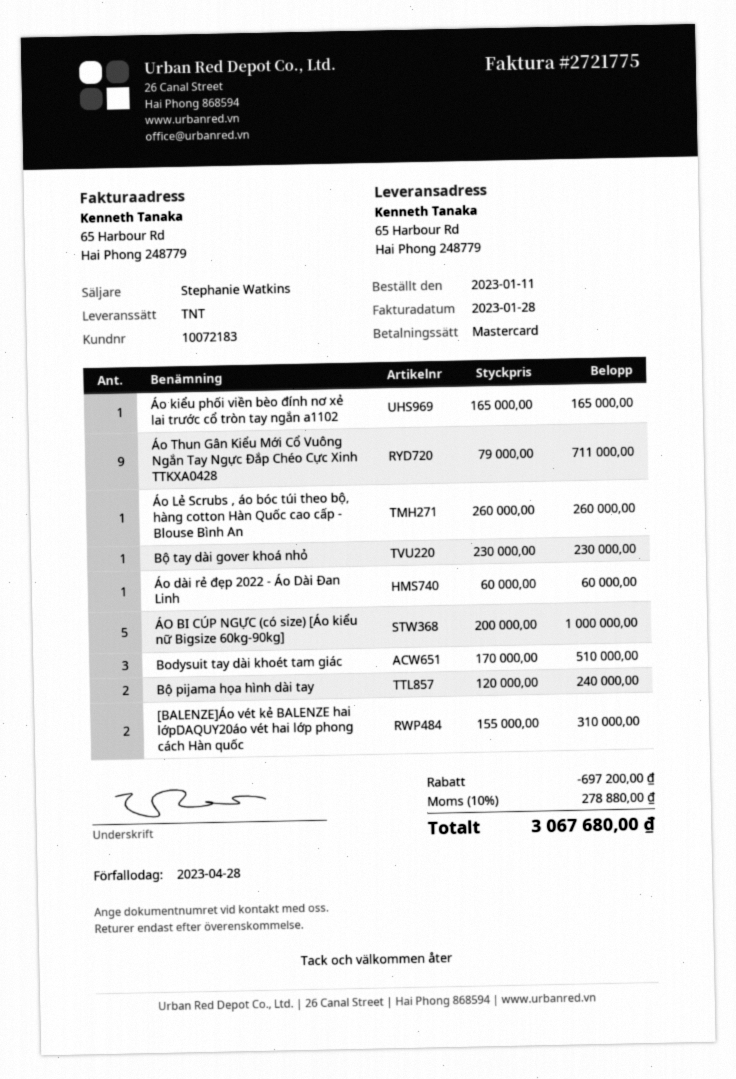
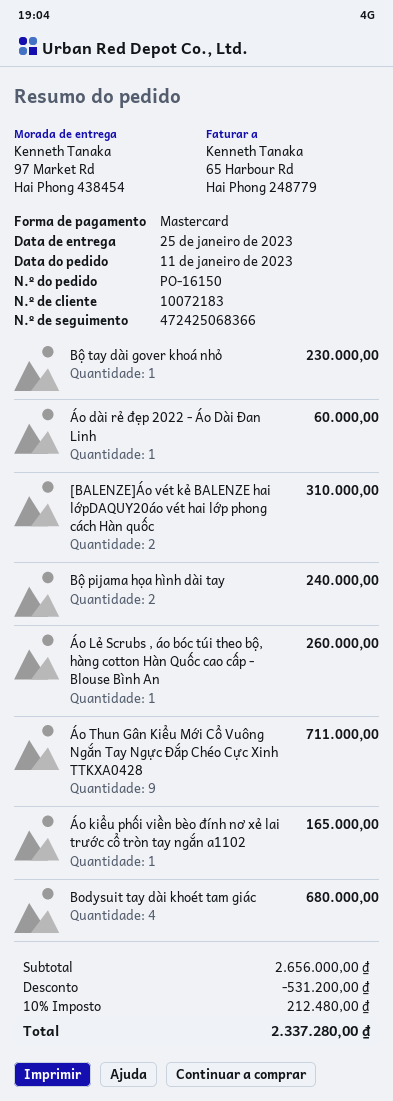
ship to: 65 Harbour Rd, Hai Phong 248779 -> 97 Market Rd, Hai Phong 438454
ÁO BI CÚP NGỰC (có size) [Áo kiểu nữ Bigsize 60kg-90kg]: 5 for 1000000.00 -> none
Bodysuit tay dài khoét tam giác: 3 for 510000.00 -> 4 for 680000.00
discount: 697200.00 -> 531200.00
tax: 10% = 278880.00 -> 10% = 212480.00
total: 3067680.00 -> 2337280.00

